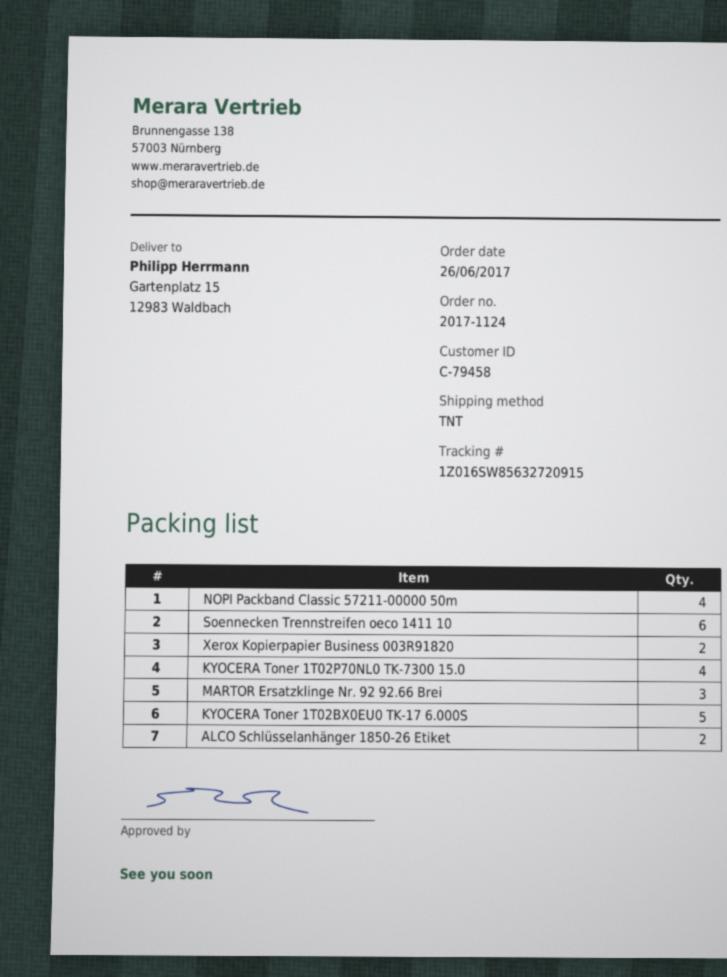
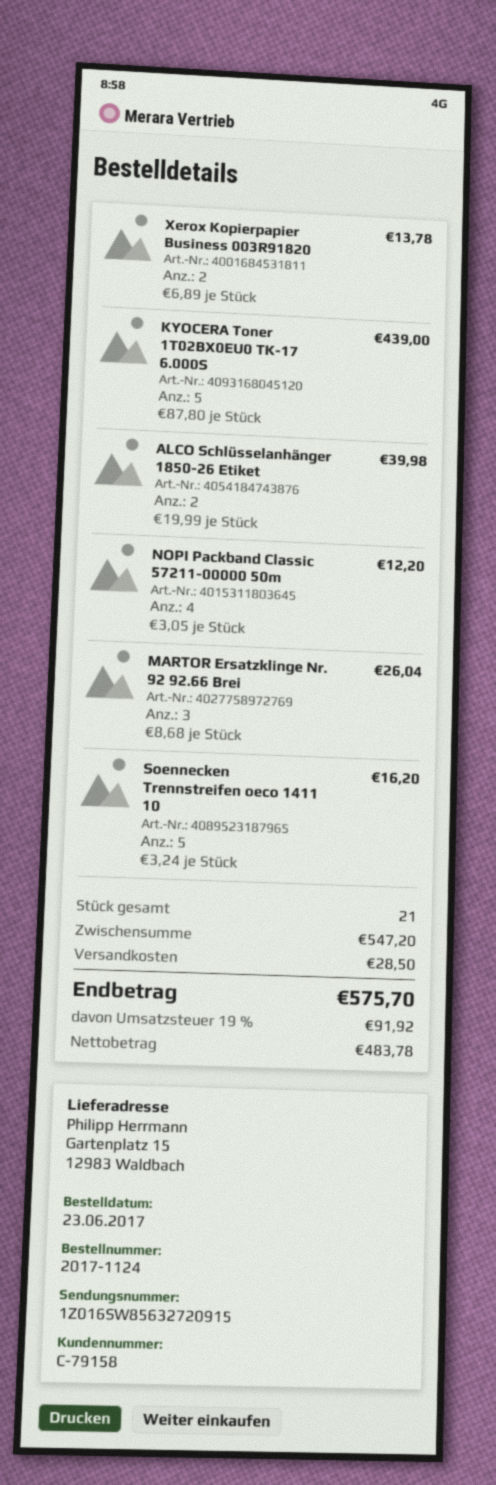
order date: 2017-06-26 -> 2017-06-23
customer number: C-79458 -> C-79158
Soennecken Trennstreifen oeco 1411 10: 6 -> 5
KYOCERA Toner 1T02P70NL0 TK-7300 15.0: 4 -> none

